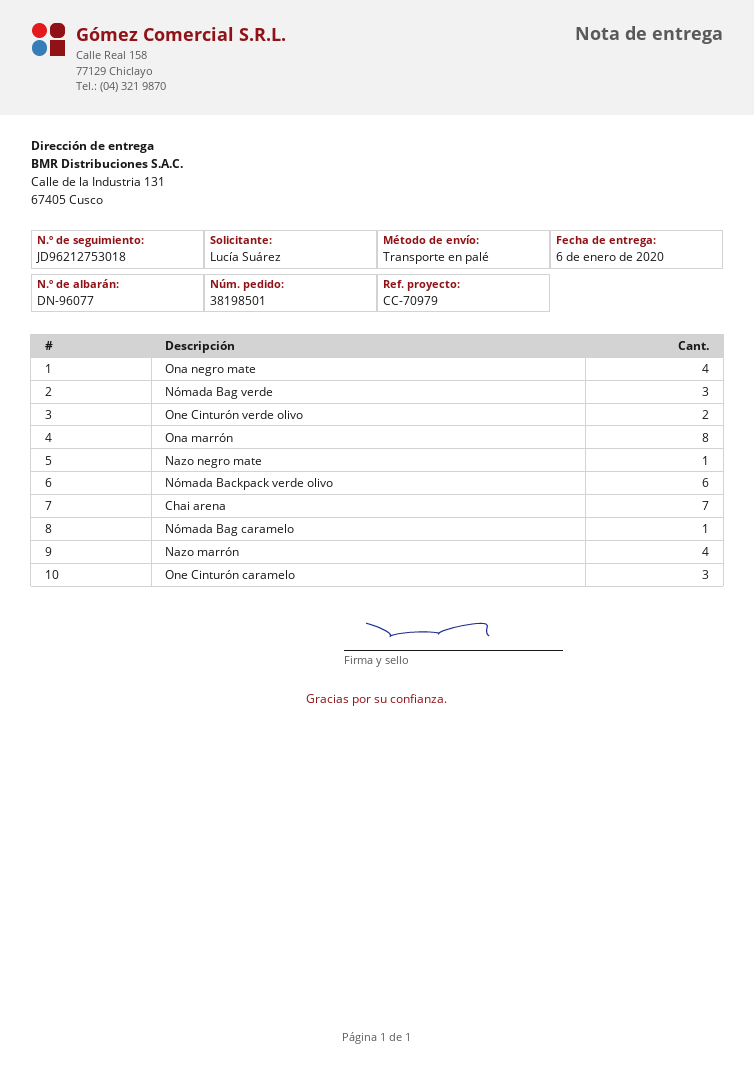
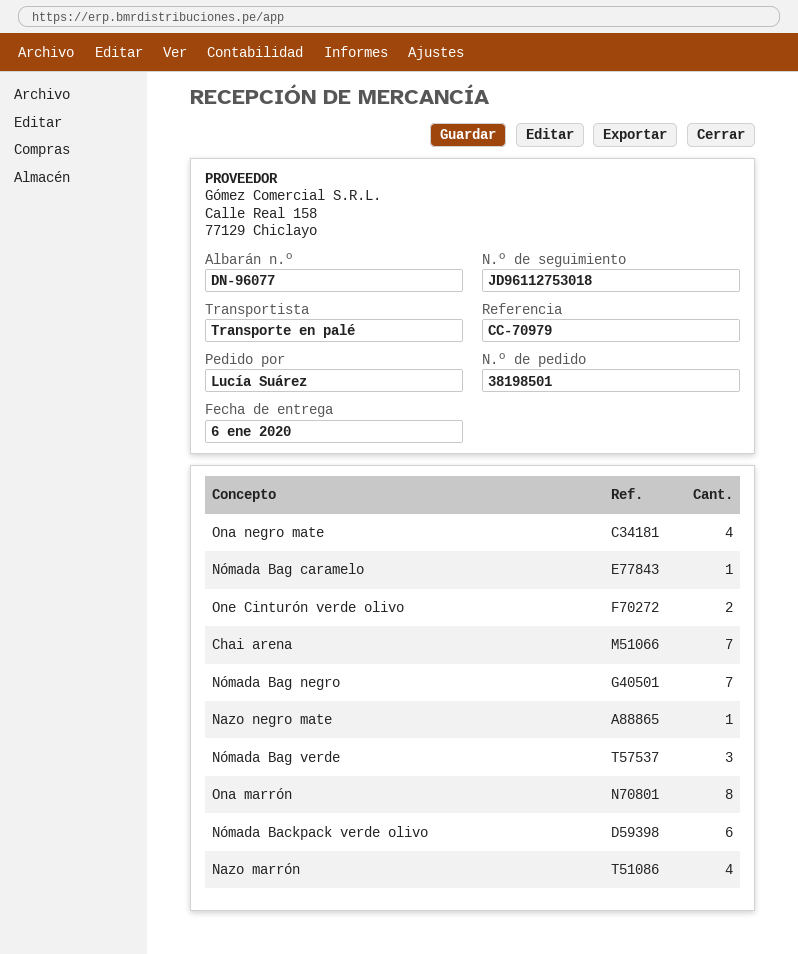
tracking number: JD96212753018 -> JD96112753018
One Cinturón caramelo: 3 -> none
Nómada Bag negro: none -> 7

